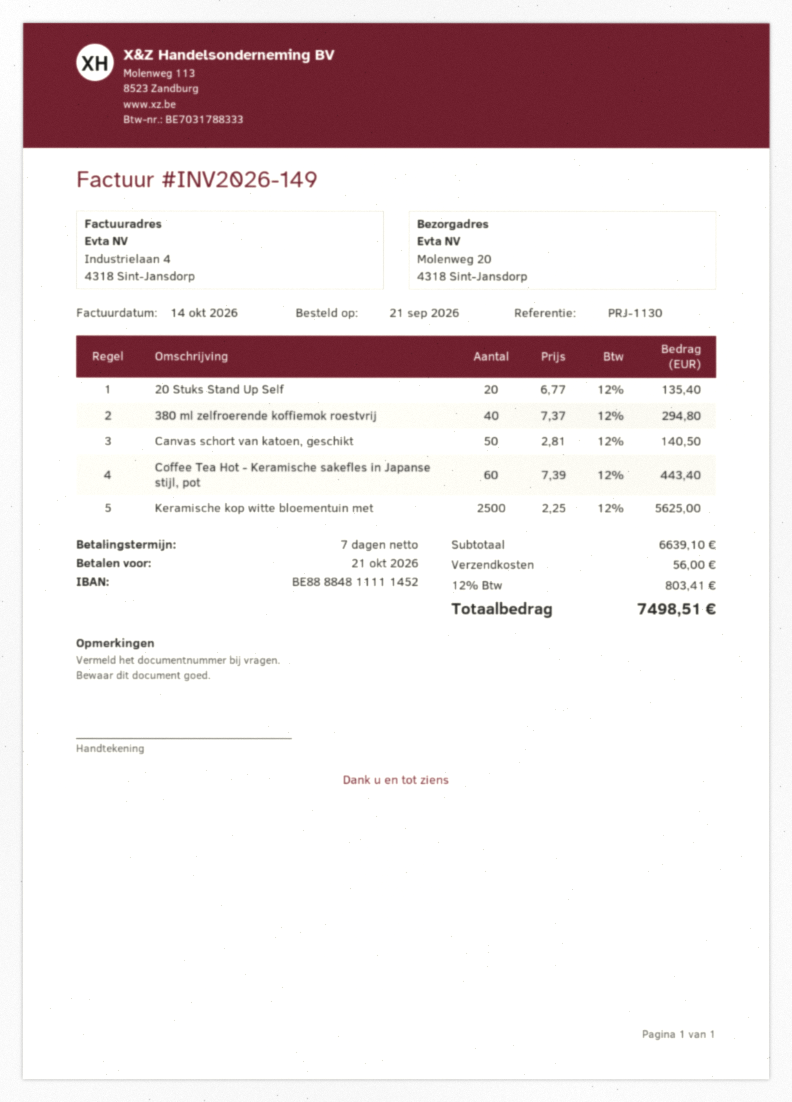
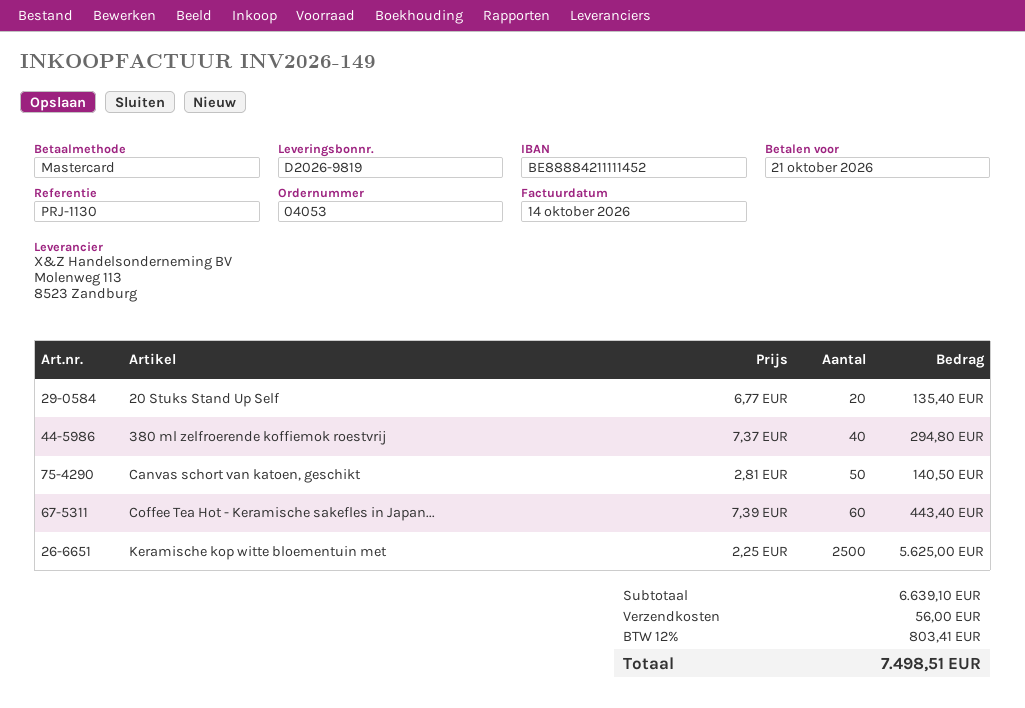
bank account: BE88884811111452 -> BE88884211111452

